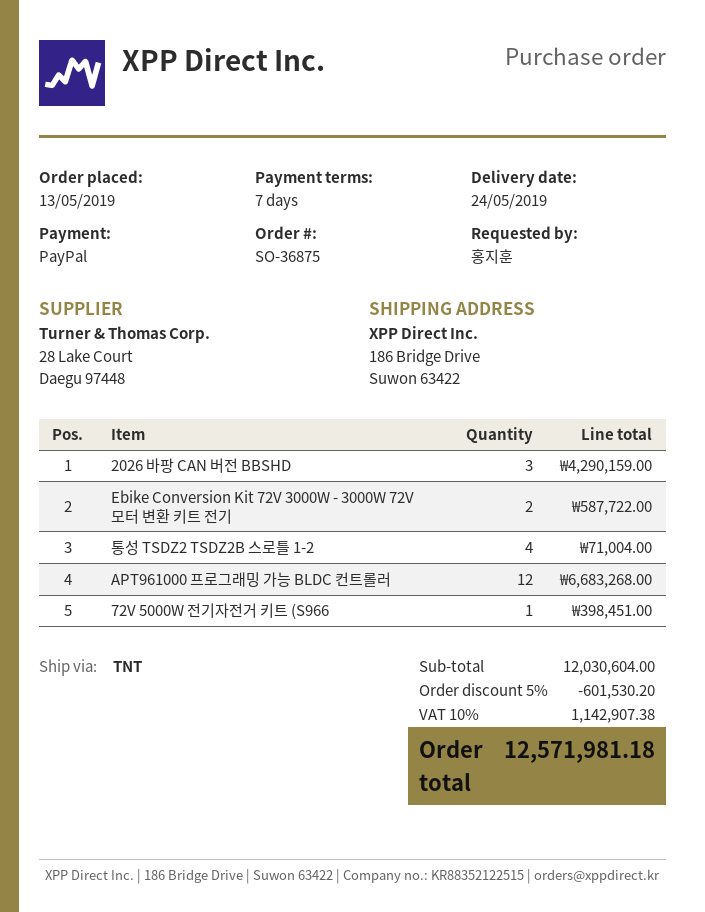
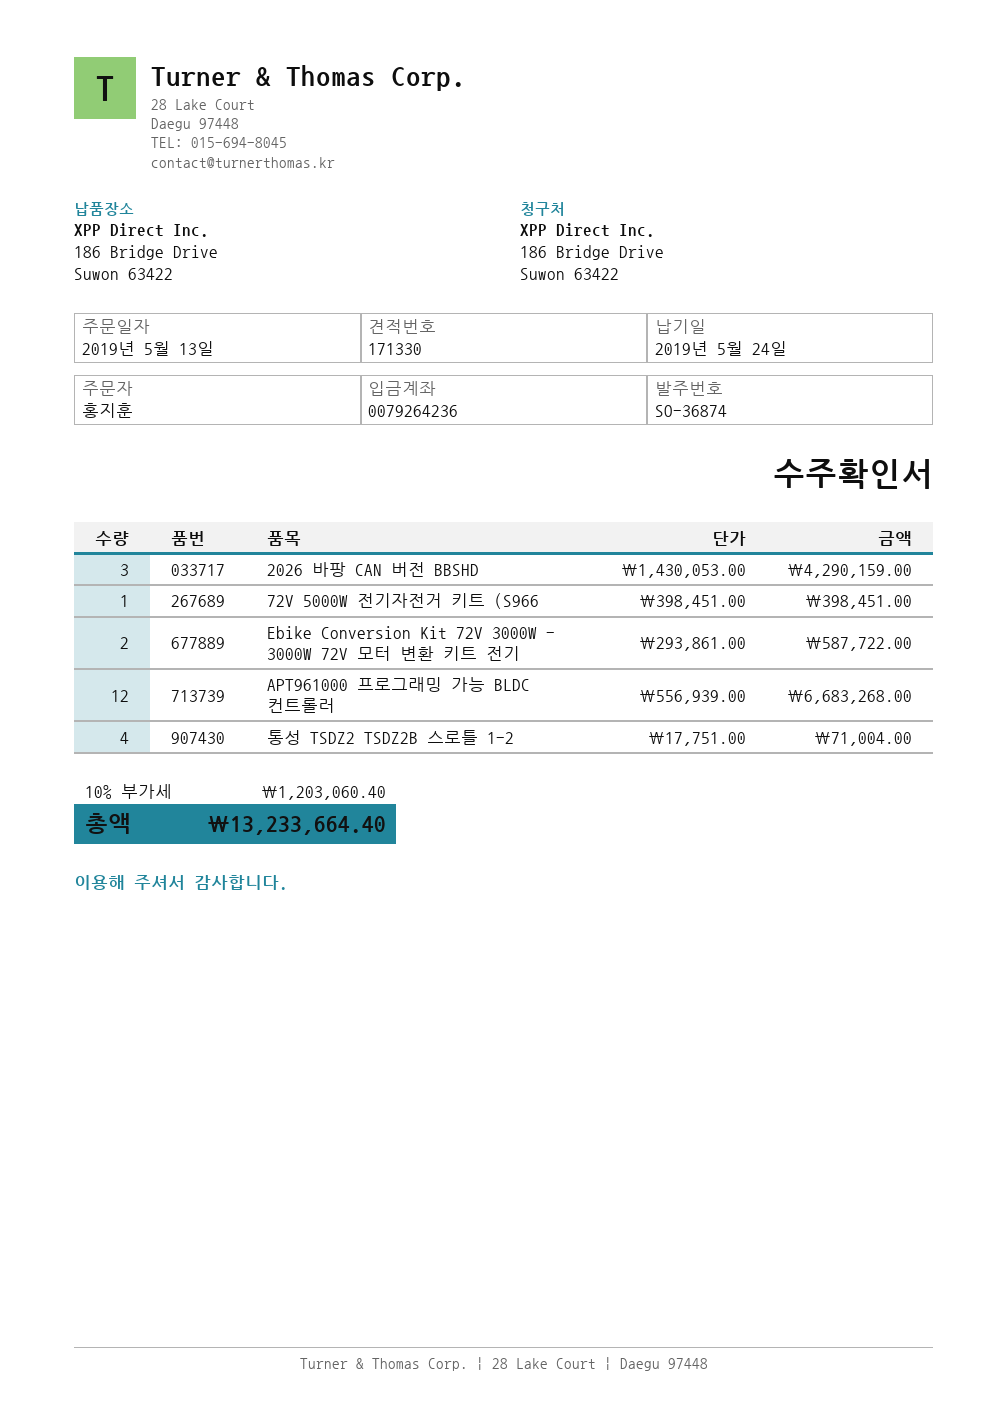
order number: SO-36875 -> SO-36874
discount: 5% = 601530.20 -> none
tax: 10% = 1142907.38 -> 10% = 1203060.40
total: 12571981.18 -> 13233664.40

